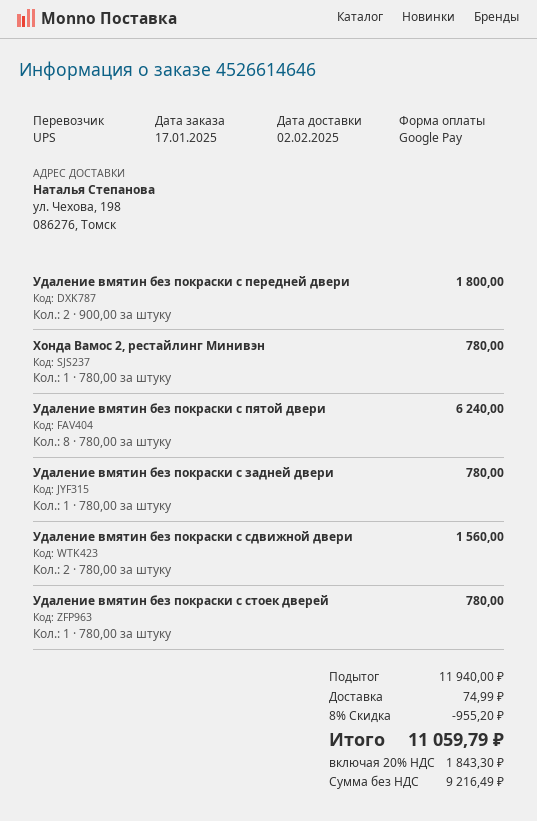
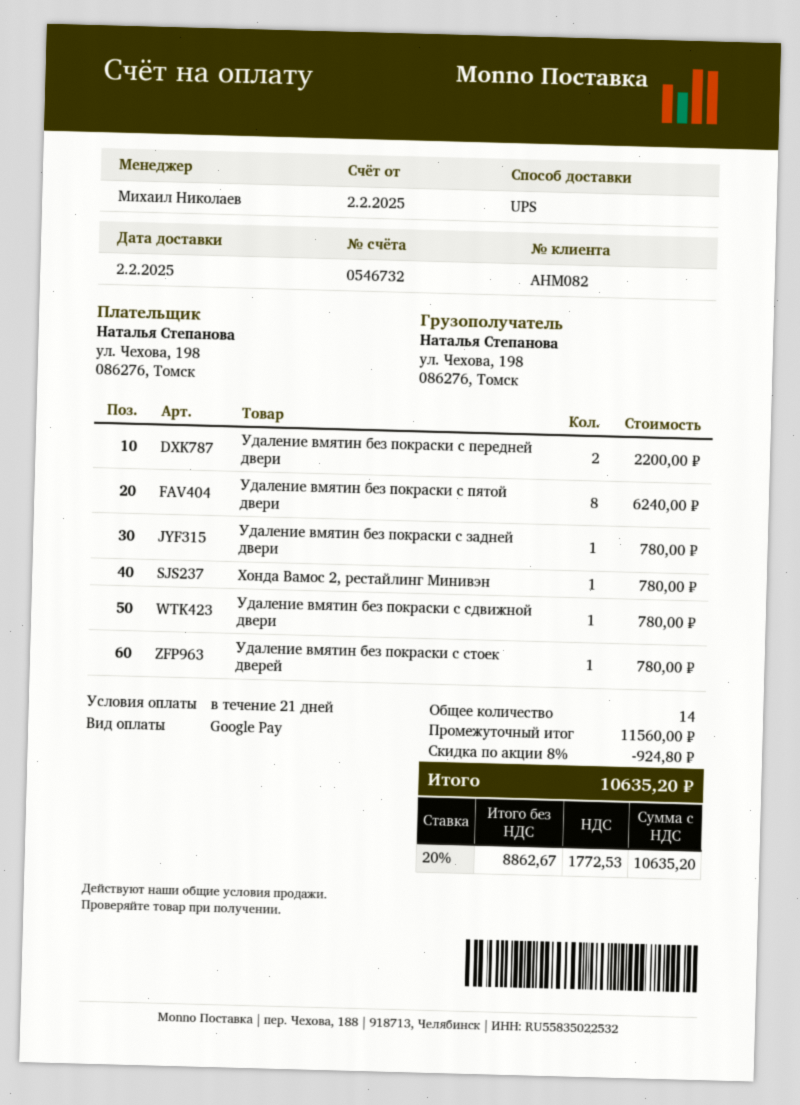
Удаление вмятин без покраски с передней двери: 2 for 1800.00 -> 2 for 2200.00
Удаление вмятин без покраски с сдвижной двери: 2 for 1560.00 -> 1 for 780.00
subtotal: 11940.00 -> 11560.00
discount: 8% = 955.20 -> 8% = 924.80
shipping: 74.99 -> none
net: 9216.49 -> 8862.67
tax: 20% = 1843.30 -> 20% = 1772.53
total: 11059.79 -> 10635.20

